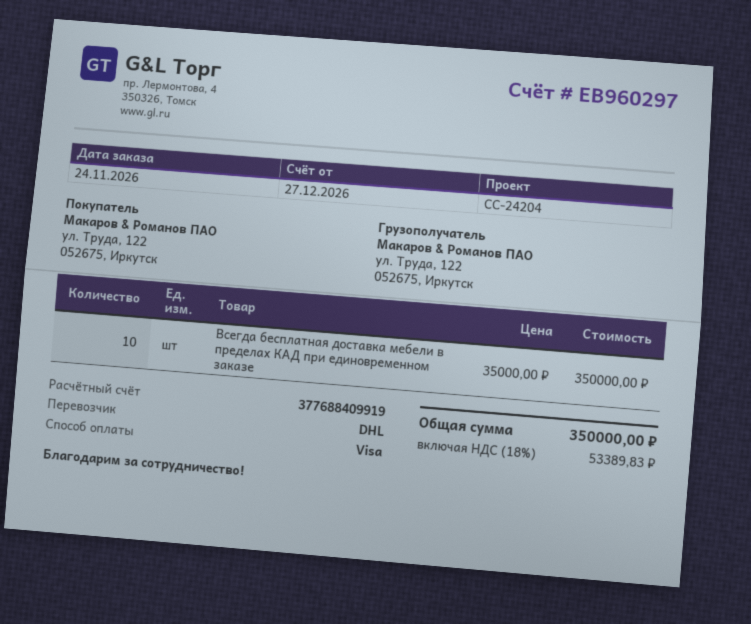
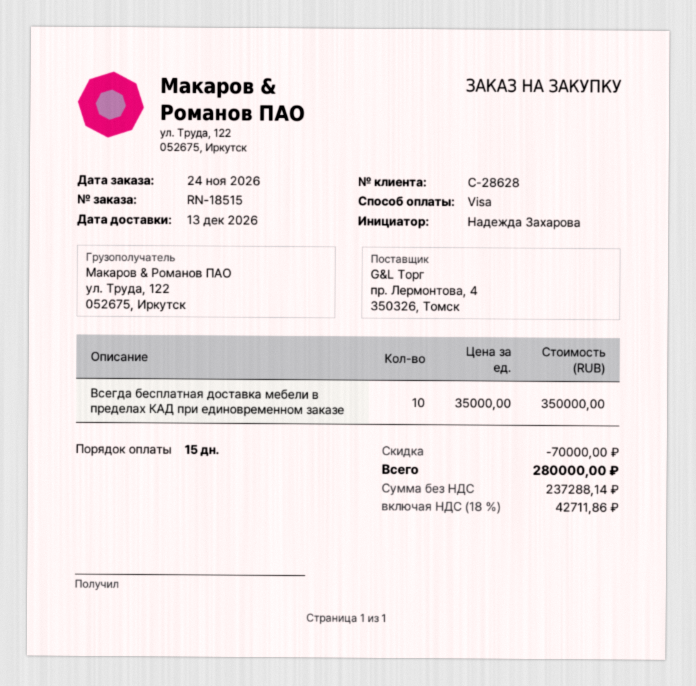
discount: none -> 70000.00
tax: 18% = 53389.83 -> 18% = 42711.86
total: 350000.00 -> 280000.00

